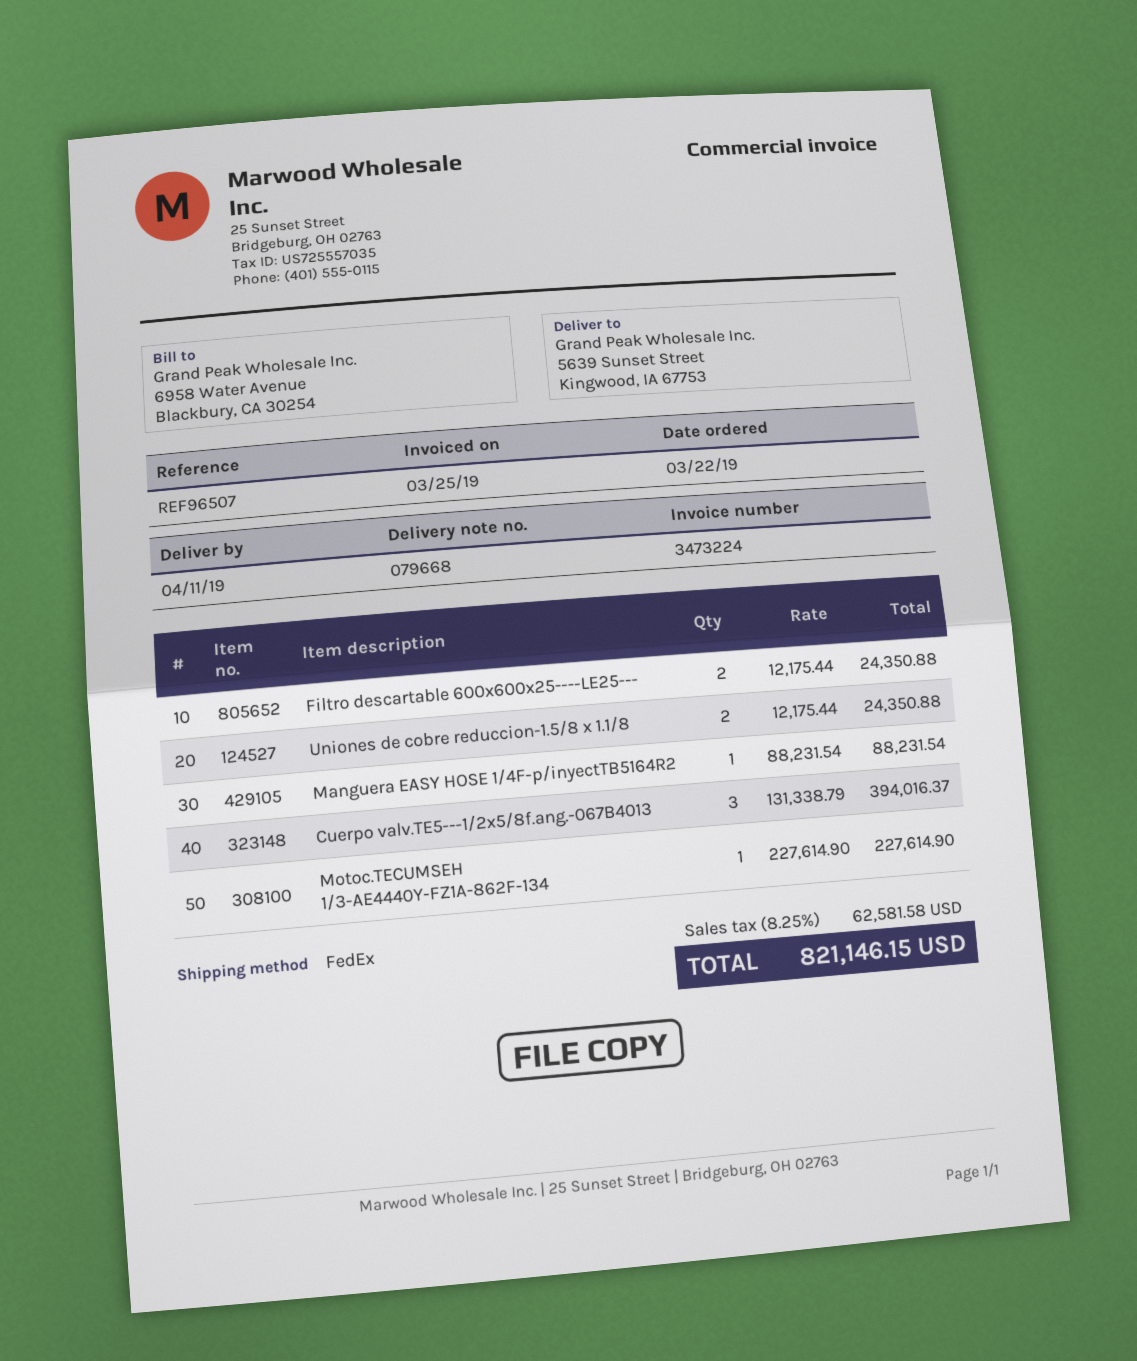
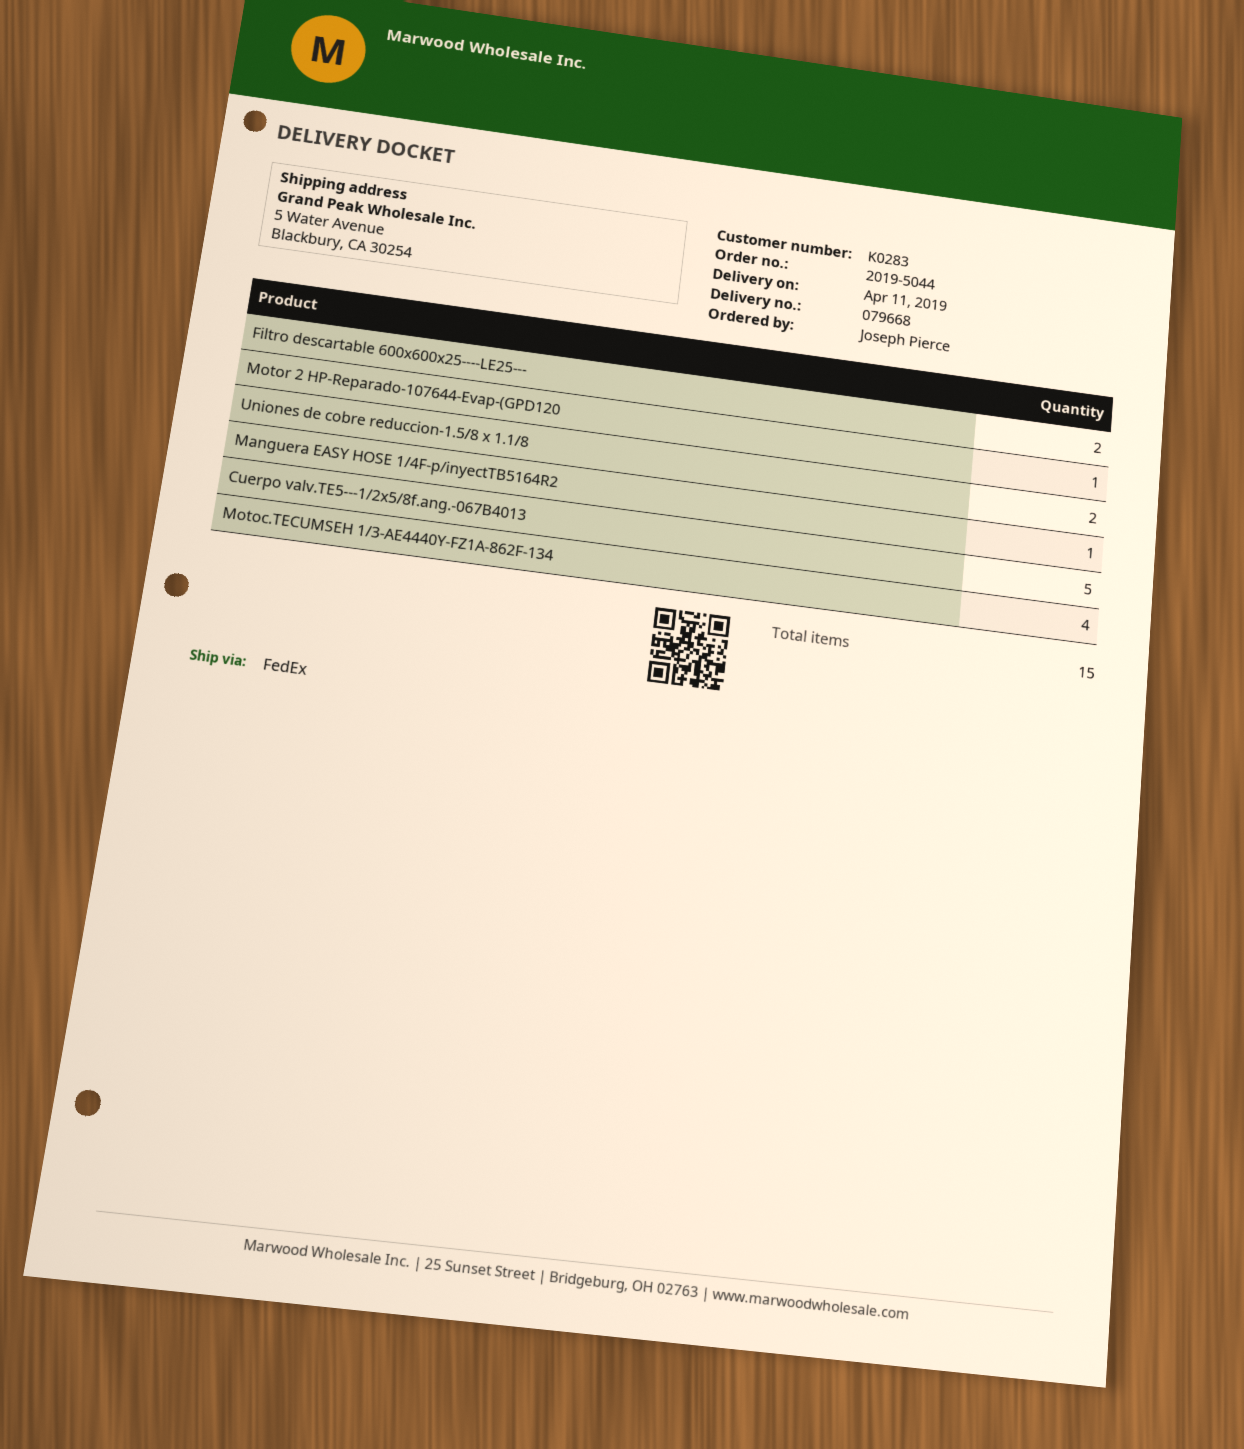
ship to: 5639 Sunset Street, Kingwood, IA 67753 -> 5 Water Avenue, Blackbury, CA 30254
Cuerpo valv.TE5---1/2x5/8f.ang.-067B4013: 3 -> 5
Motoc.TECUMSEH 1/3-AE4440Y-FZ1A-862F-134: 1 -> 4
Motor 2 HP-Reparado-107644-Evap-(GPD120: none -> 1

